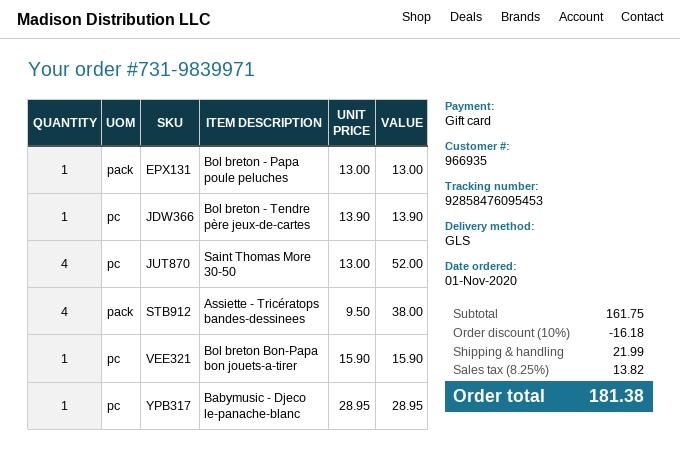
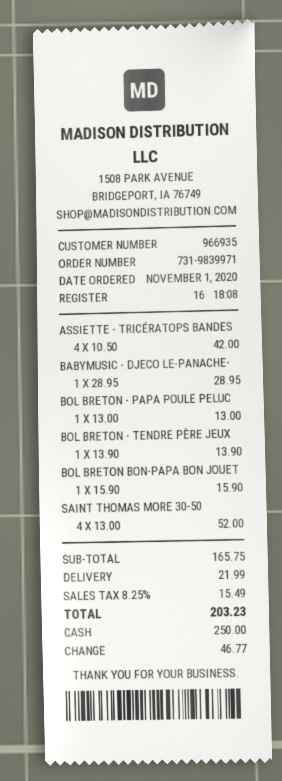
payment method: gift card -> cash
Assiette - Tricératops bandes-dessinees: 4 x 9.50 = 38.00 -> 4 x 10.50 = 42.00
subtotal: 161.75 -> 165.75
discount: 10% = 16.18 -> none
tax: 8.25% = 13.82 -> 8.25% = 15.49
total: 181.38 -> 203.23

